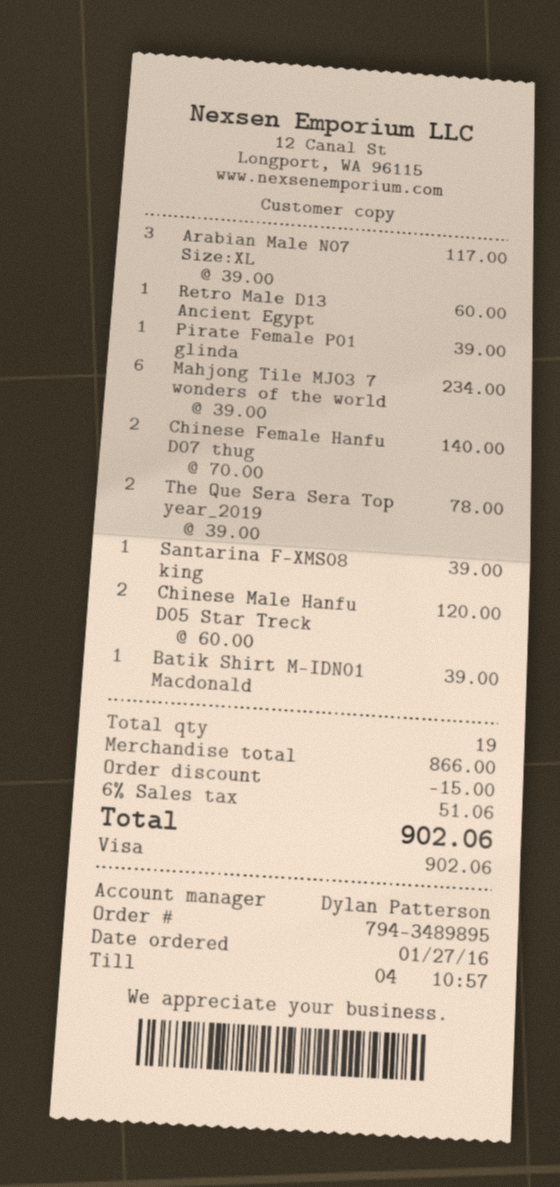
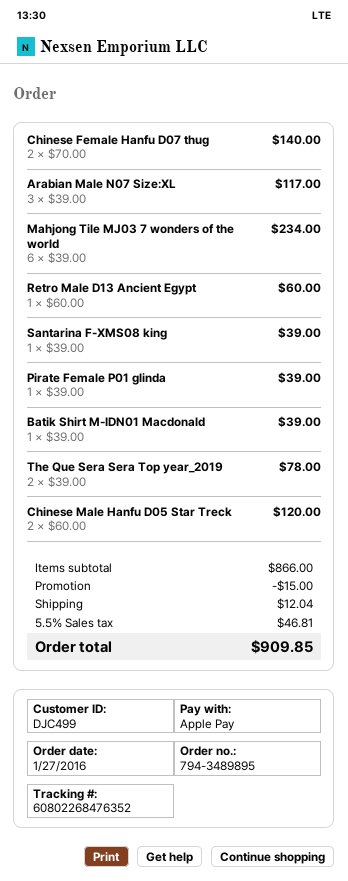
payment method: Visa -> Apple Pay
shipping: none -> 12.04
tax: 6% = 51.06 -> 5.5% = 46.81
total: 902.06 -> 909.85

